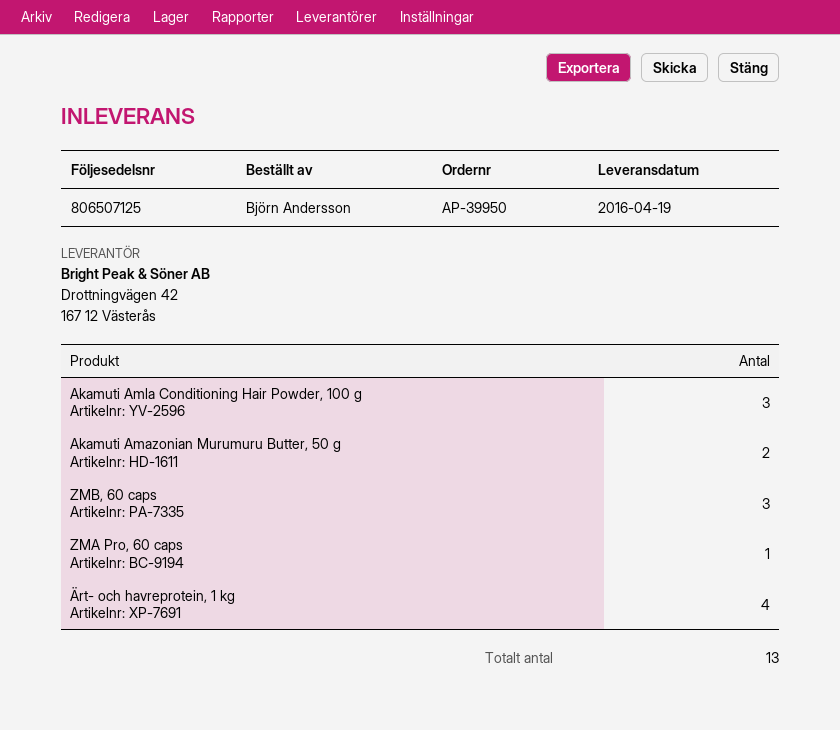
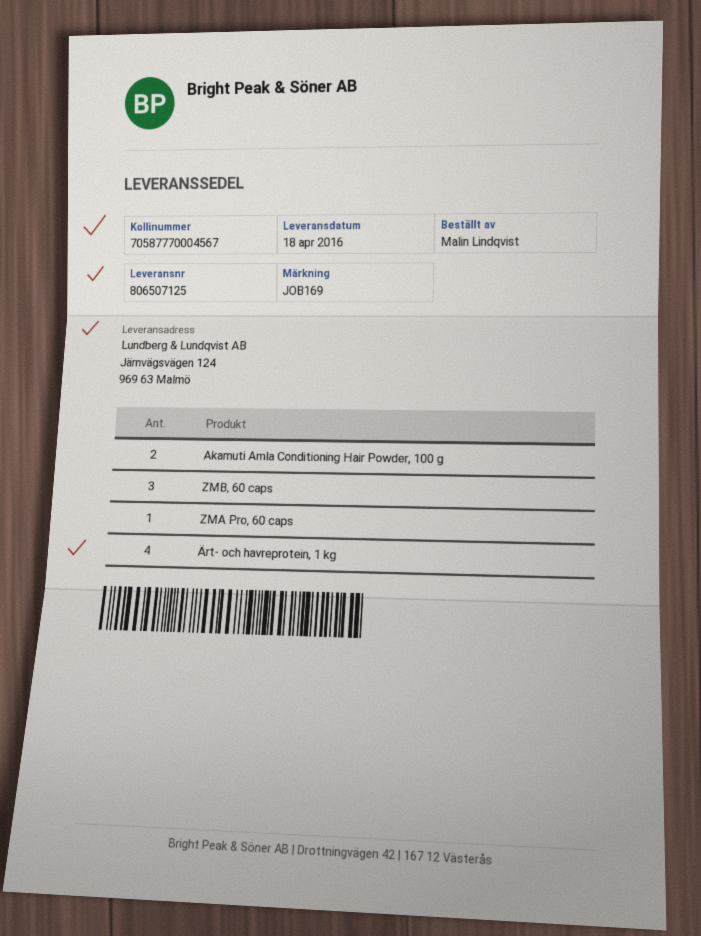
delivery date: 2016-04-19 -> 2016-04-18
ordered by: Björn Andersson -> Malin Lindqvist
Akamuti Amla Conditioning Hair Powder, 100 g: 3 -> 2
Akamuti Amazonian Murumuru Butter, 50 g: 2 -> none

